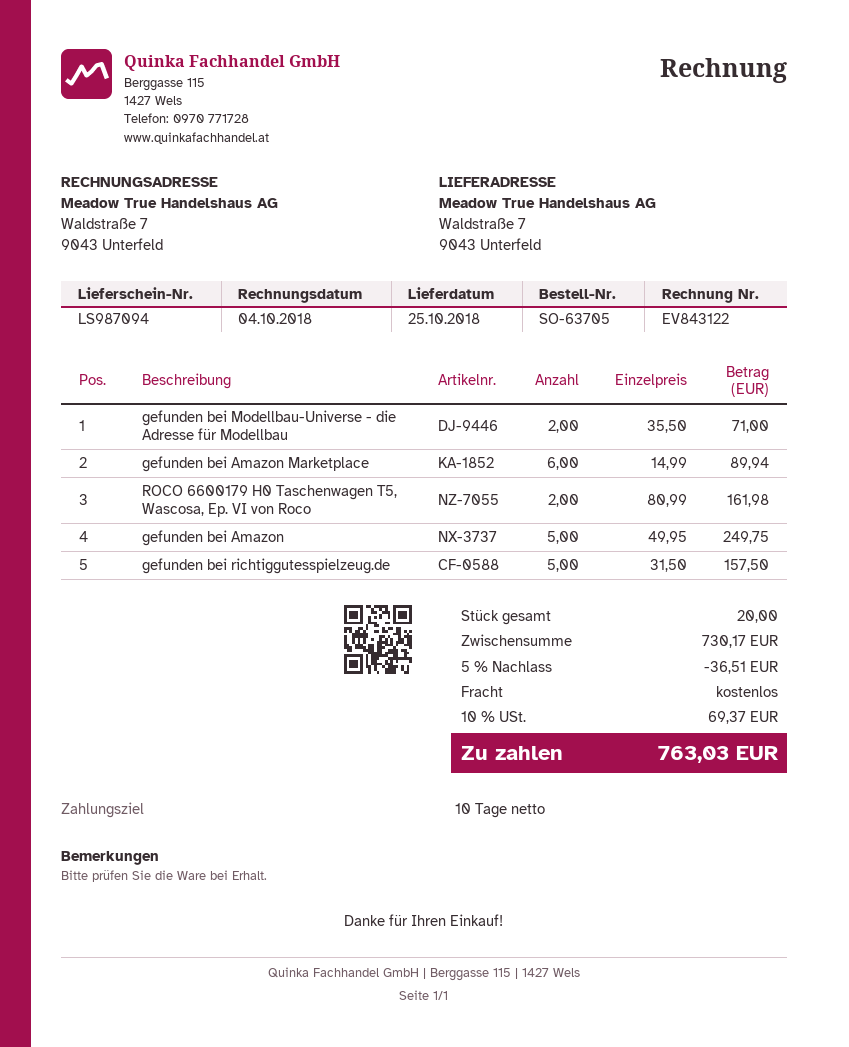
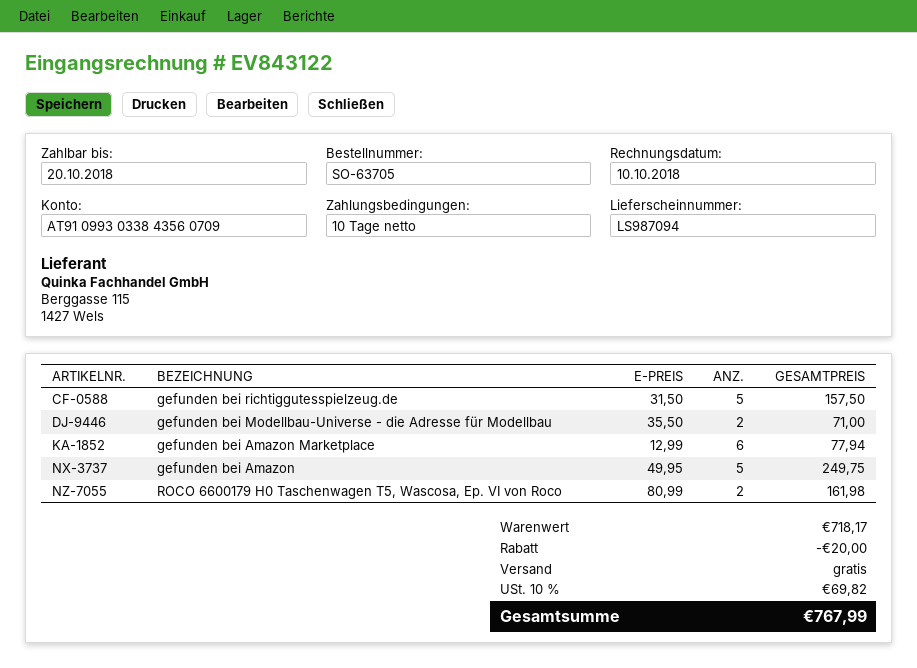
invoice date: 2018-10-04 -> 2018-10-10
gefunden bei Amazon Marketplace: 6 x 14.99 = 89.94 -> 6 x 12.99 = 77.94
subtotal: 730.17 -> 718.17
discount: 36.51 -> 20.00
tax: 10% = 69.37 -> 10% = 69.82
total: 763.03 -> 767.99

